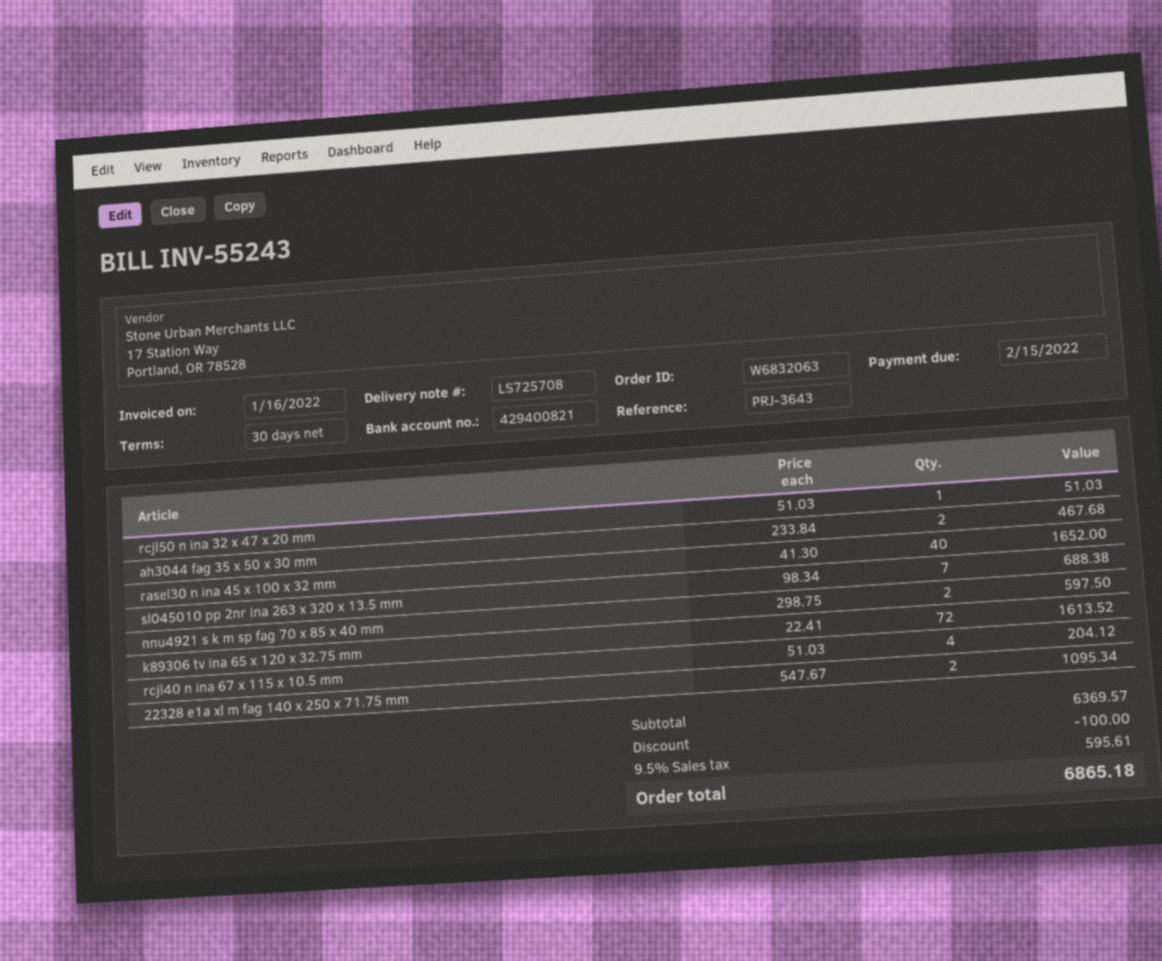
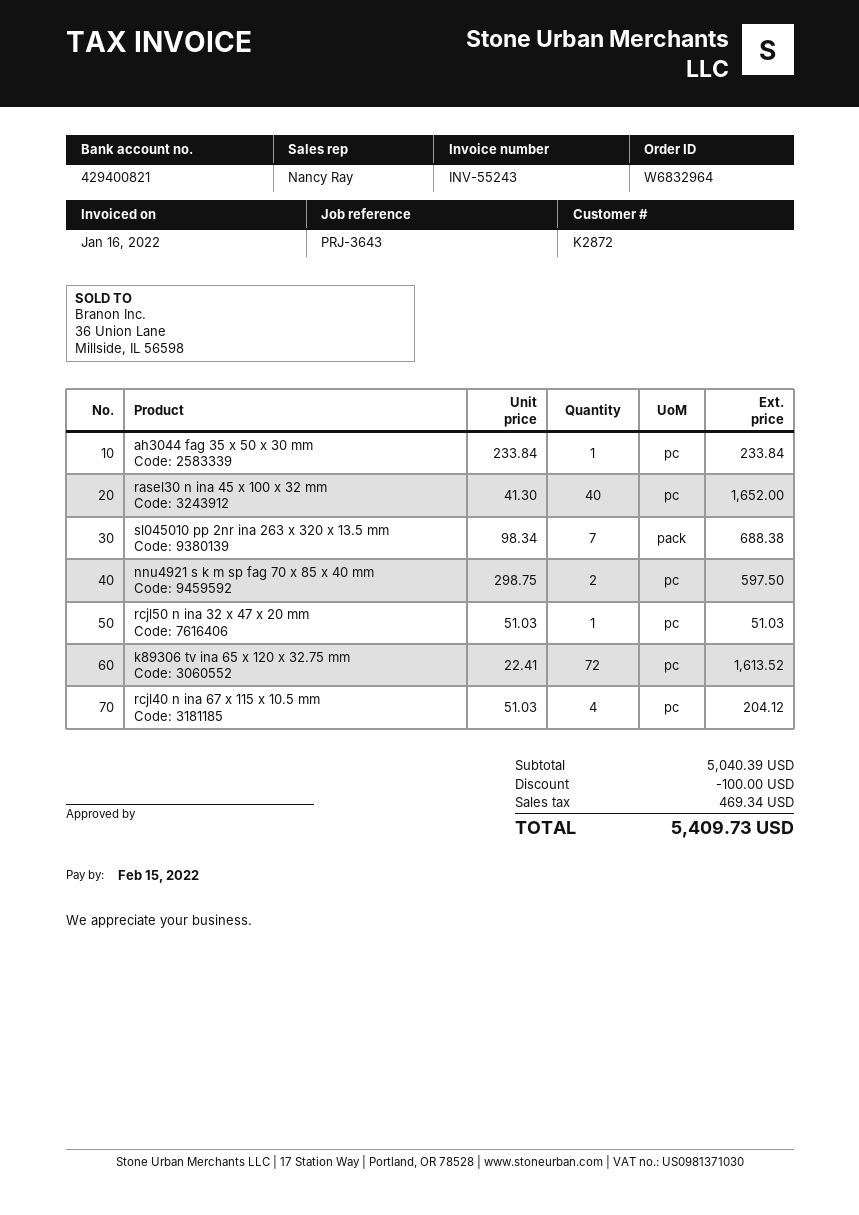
order number: W6832063 -> W6832964
ah3044 fag 35 x 50 x 30 mm: 2 x 233.84 = 467.68 -> 1 x 233.84 = 233.84
22328 e1a xl m fag 140 x 250 x 71.75 mm: 2 x 547.67 = 1095.34 -> none
subtotal: 6369.57 -> 5040.39
tax: 595.61 -> 469.34
total: 6865.18 -> 5409.73

